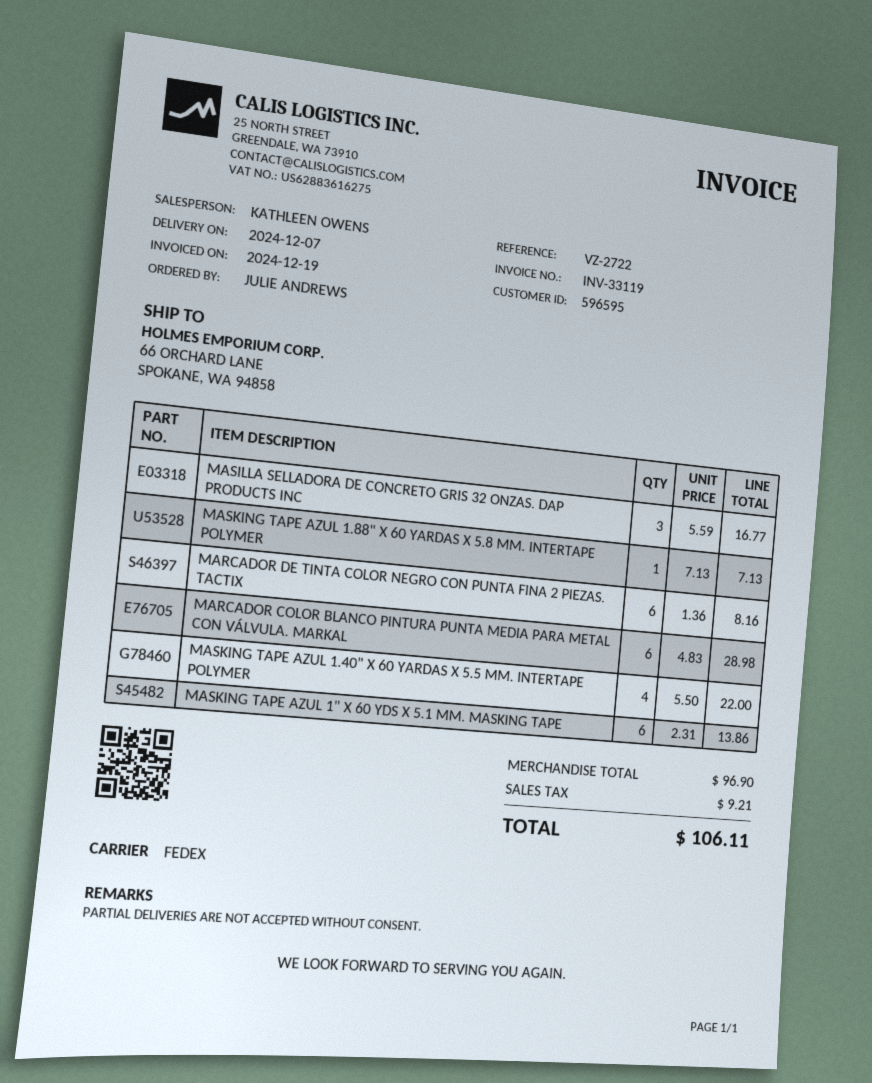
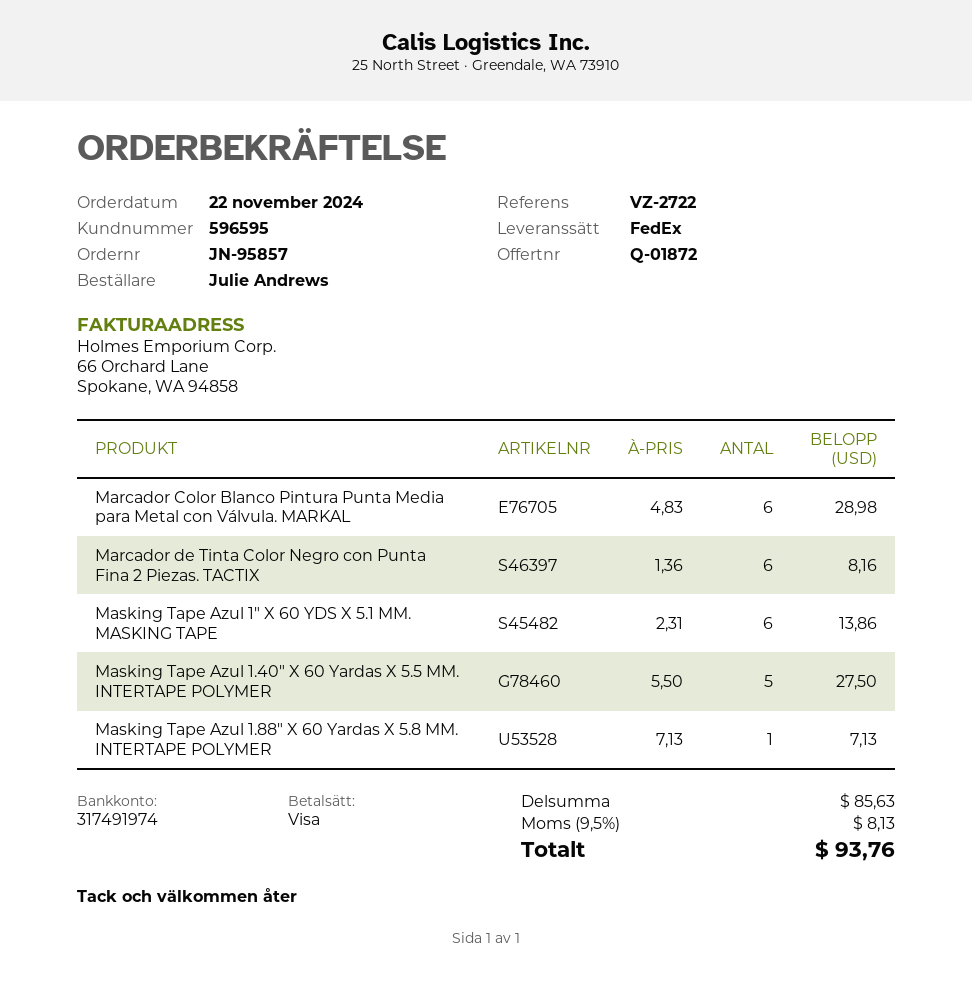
MASILLA SELLADORA DE CONCRETO GRIS 32 ONZAS. DAP PRODUCTS INC: 3 x 5.59 = 16.77 -> none
MASKING TAPE AZUL 1.40" X 60 YARDAS X 5.5 MM. INTERTAPE POLYMER: 4 x 5.50 = 22.00 -> 5 x 5.50 = 27.50
subtotal: 96.90 -> 85.63
tax: 9.21 -> 8.13
total: 106.11 -> 93.76

